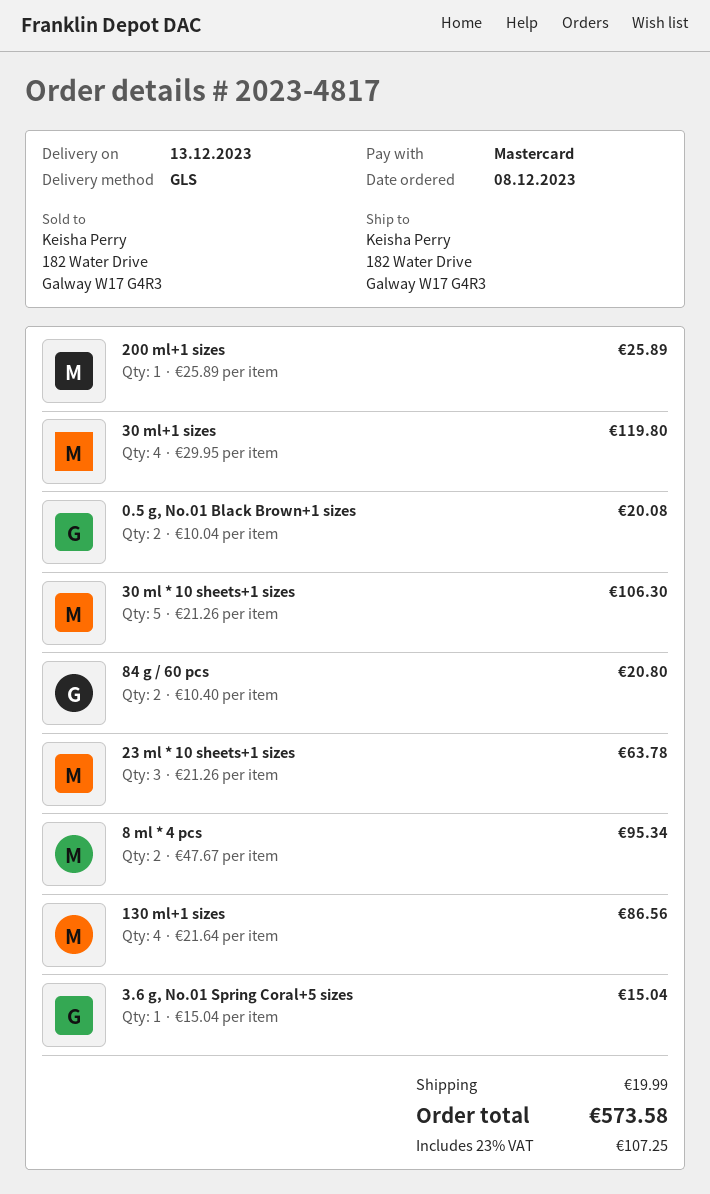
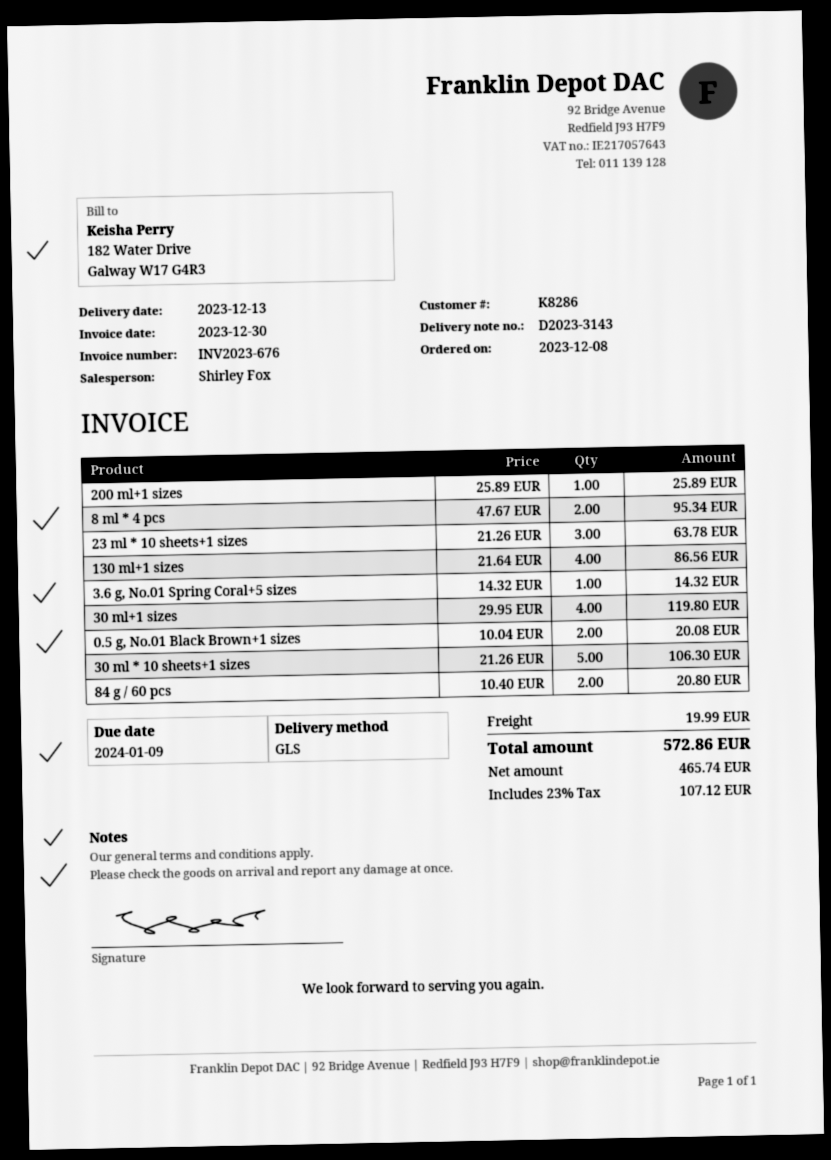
3.6 g, No.01 Spring Coral+5 sizes: 1 x 15.04 = 15.04 -> 1 x 14.32 = 14.32
tax: 23% = 107.25 -> 23% = 107.12
total: 573.58 -> 572.86

